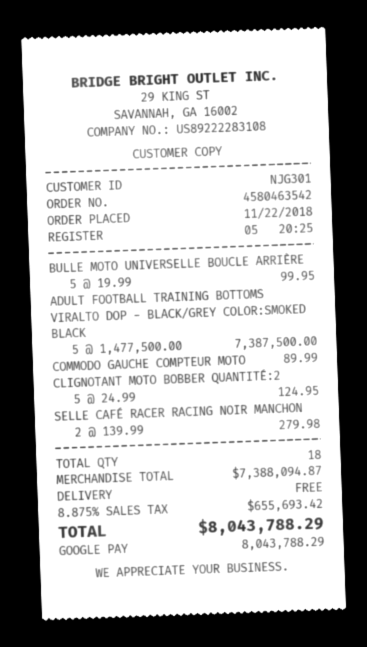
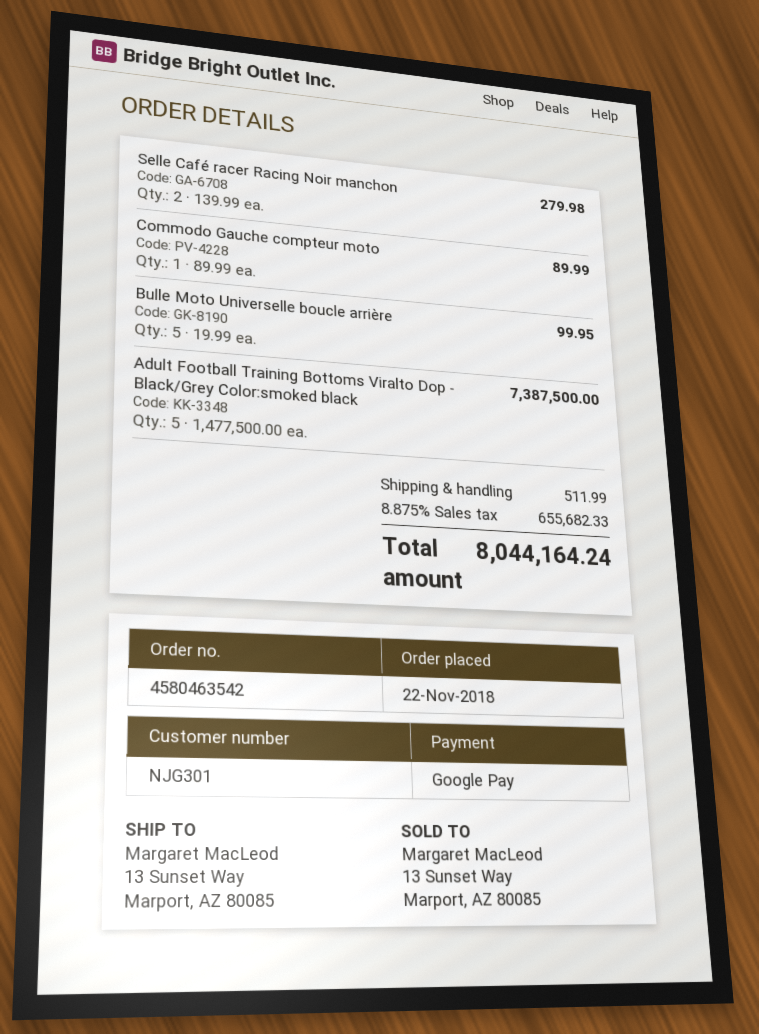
CLIGNOTANT MOTO BOBBER QUANTITÉ:2: 5 x 24.99 = 124.95 -> none
shipping: 0.00 -> 511.99
tax: 8.875% = 655693.42 -> 8.875% = 655682.33
total: 8043788.29 -> 8044164.24

